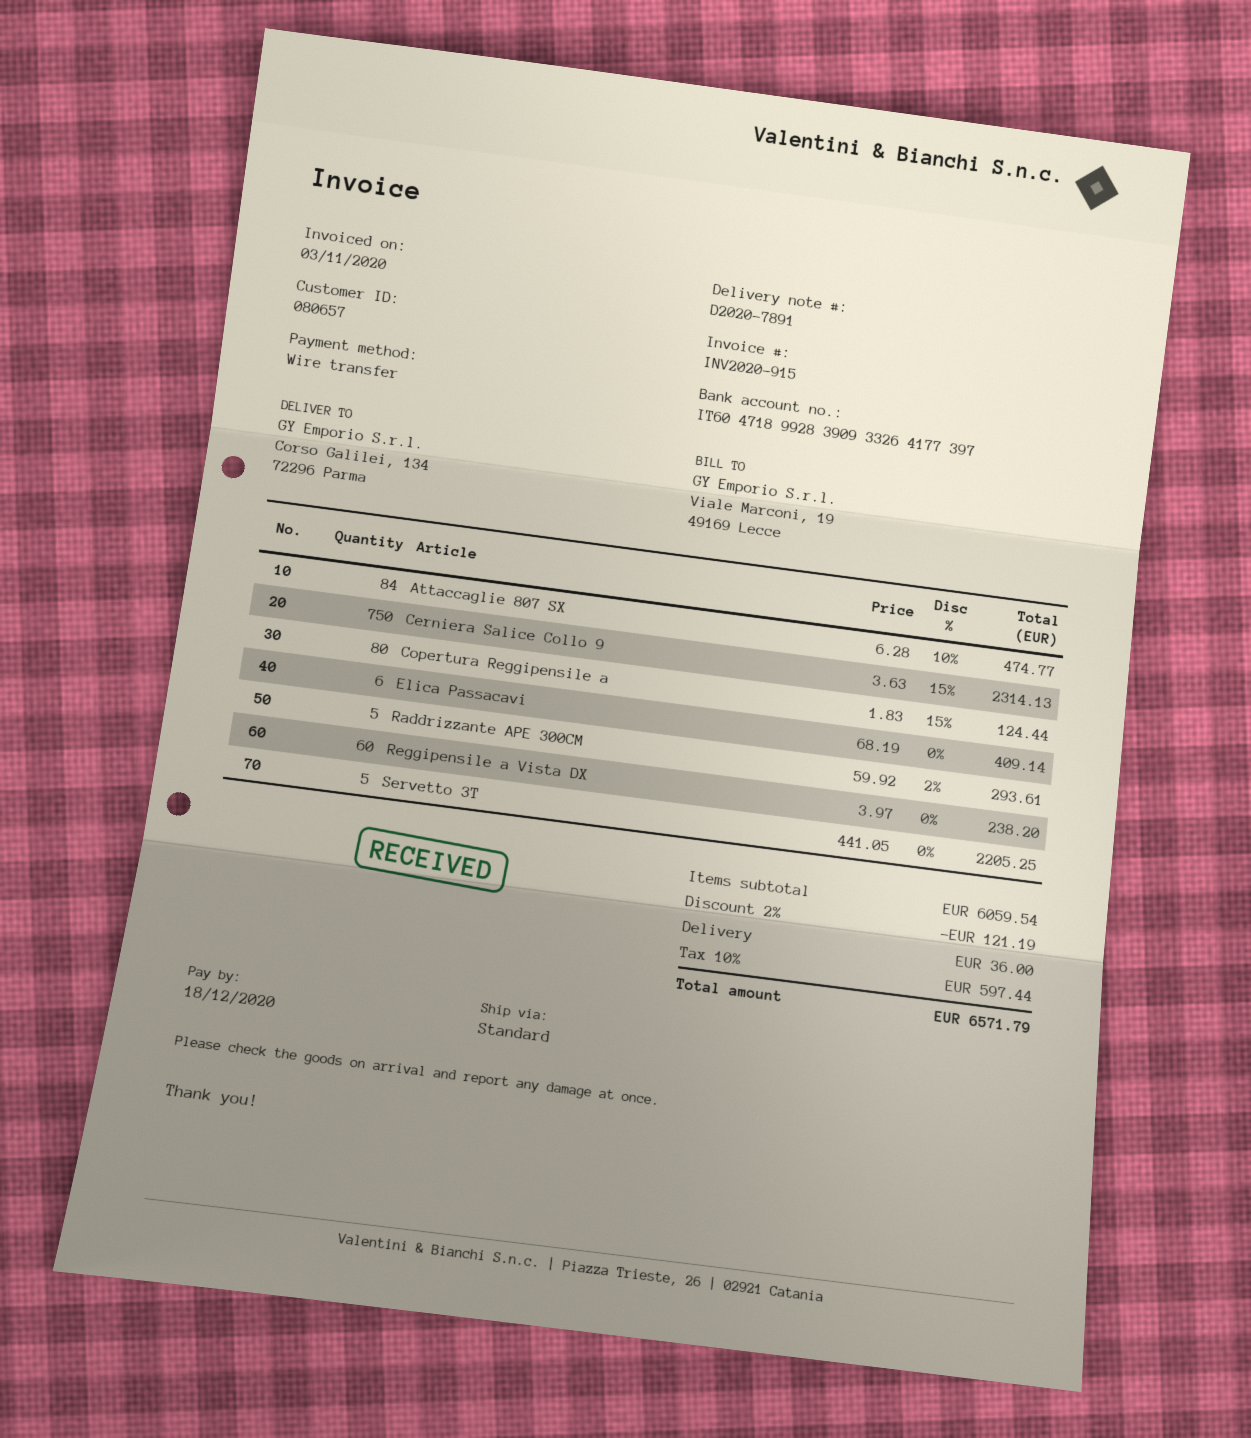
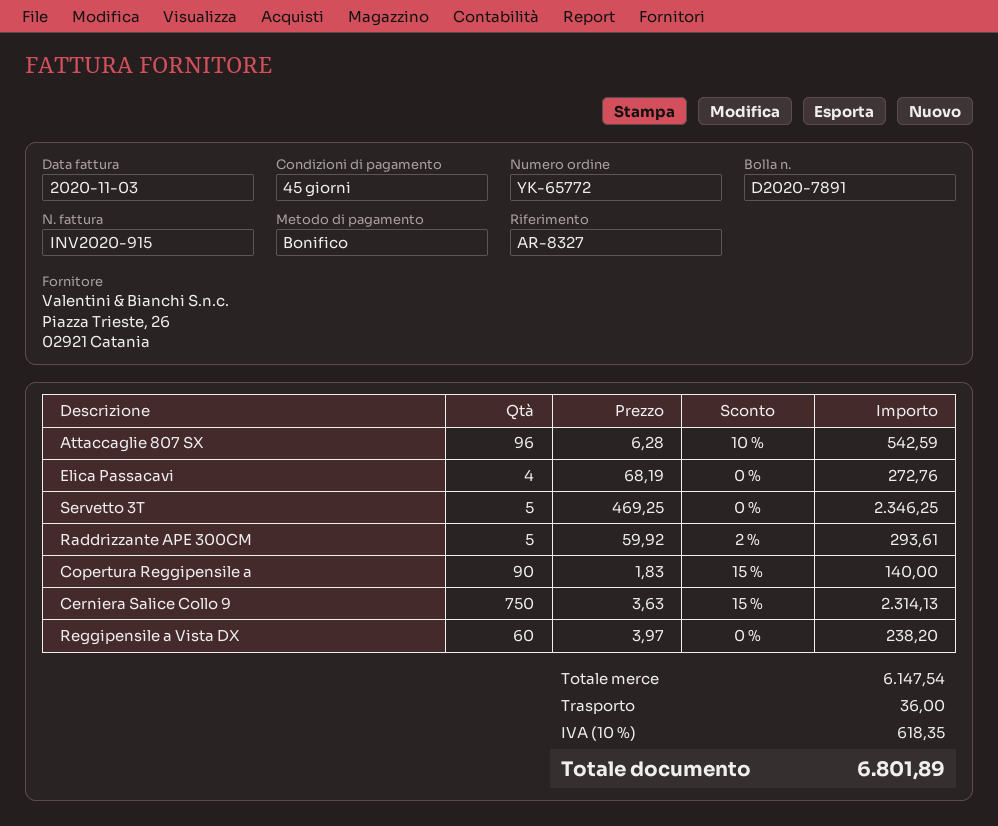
Attaccaglie 807 SX: 84 x 6.28 - 10% = 474.77 -> 96 x 6.28 - 10% = 542.59
Copertura Reggipensile a: 80 x 1.83 - 15% = 124.44 -> 90 x 1.83 - 15% = 140.00
Elica Passacavi: 6 x 68.19 = 409.14 -> 4 x 68.19 = 272.76
Servetto 3T: 5 x 441.05 = 2205.25 -> 5 x 469.25 = 2346.25
subtotal: 6059.54 -> 6147.54
discount: 2% = 121.19 -> none
tax: 10% = 597.44 -> 10% = 618.35
total: 6571.79 -> 6801.89

